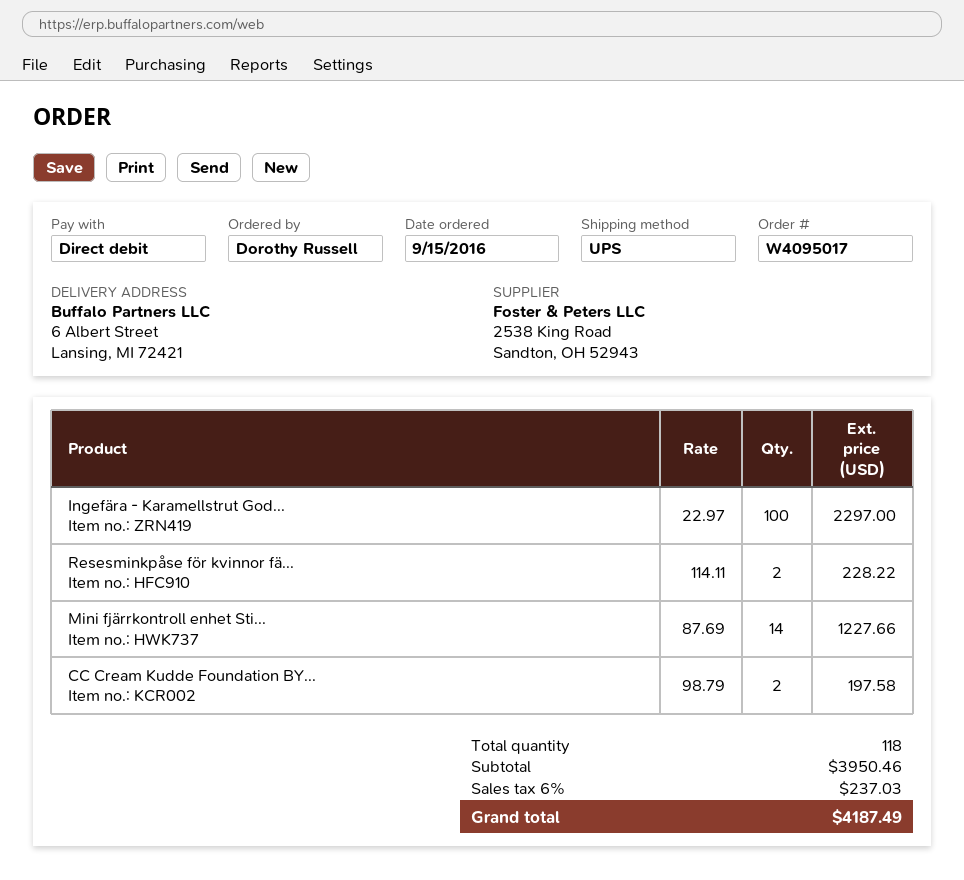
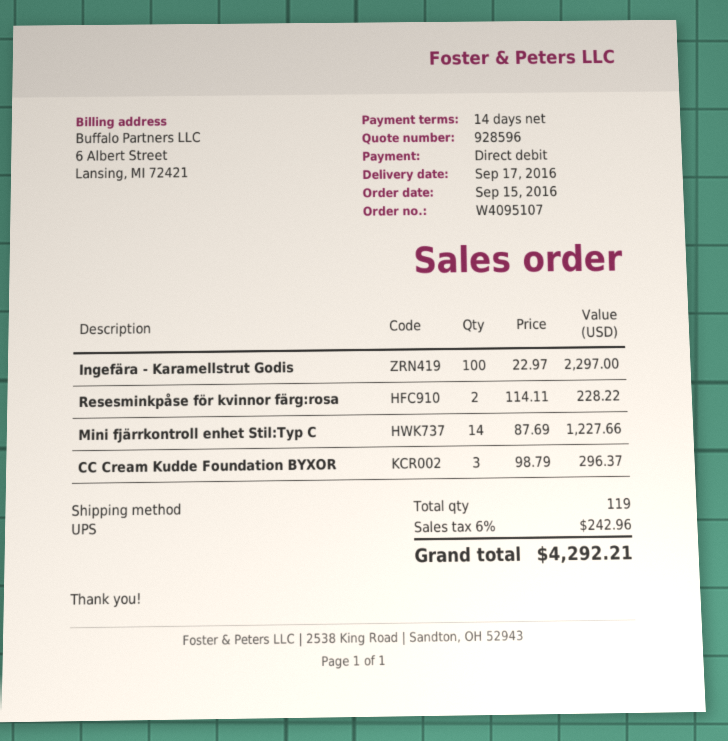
order number: W4095017 -> W4095107
CC Cream Kudde Foundation BY...: 2 x 98.79 = 197.58 -> 3 x 98.79 = 296.37
total quantity: 118 -> 119
tax: 6% = 237.03 -> 6% = 242.96
total: 4187.49 -> 4292.21

